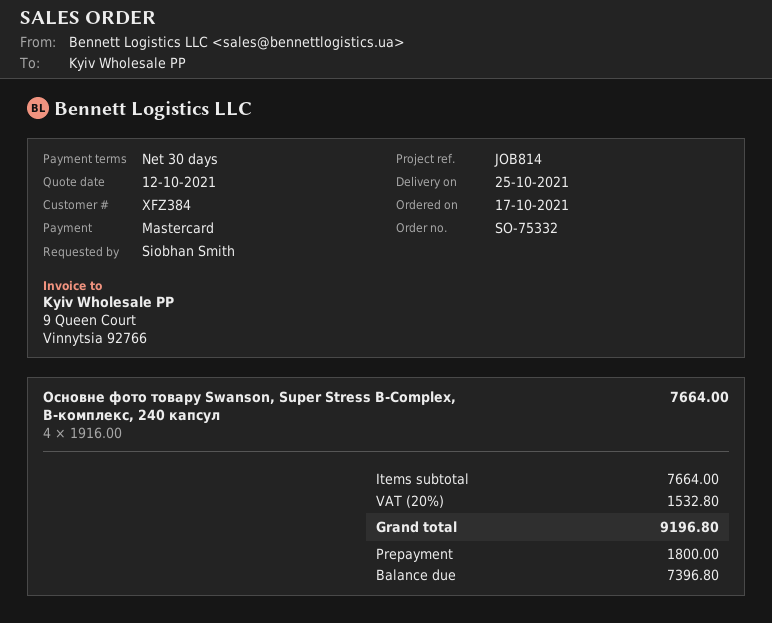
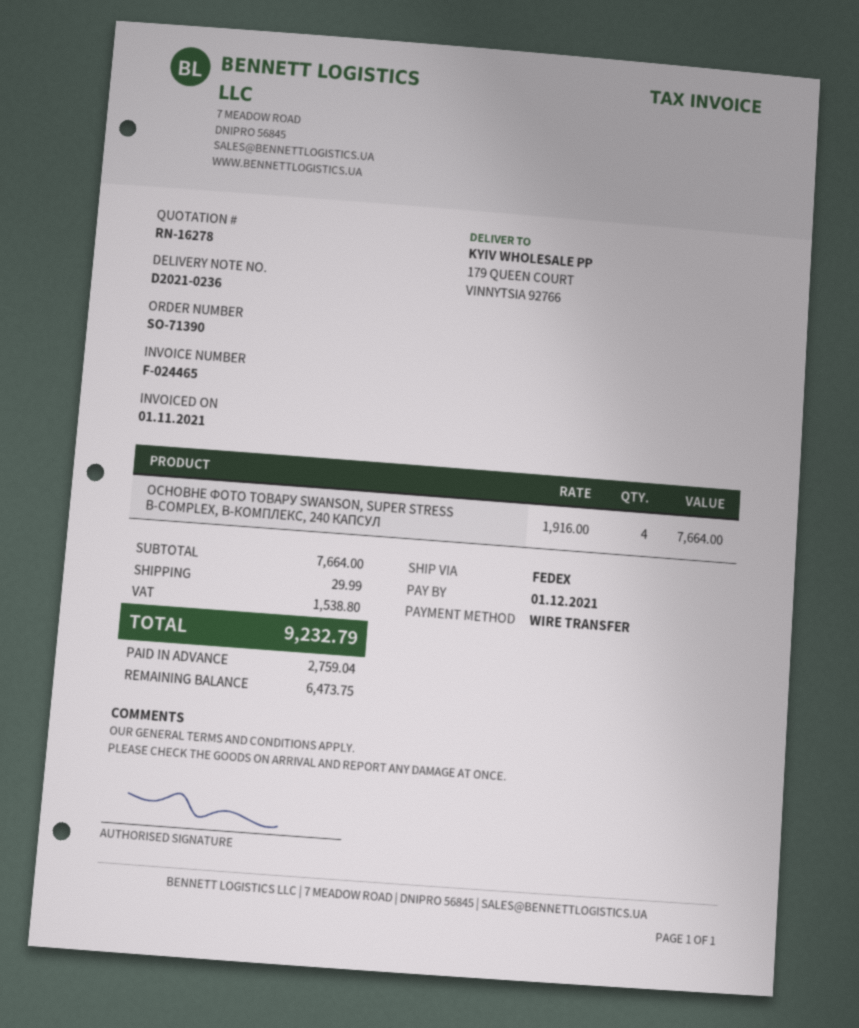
order number: SO-75332 -> SO-71390
payment method: Mastercard -> bank transfer
shipping: none -> 29.99
tax: 1532.80 -> 1538.80
total: 9196.80 -> 9232.79
deposit: 1800.00 -> 2759.04
balance: 7396.80 -> 6473.75

